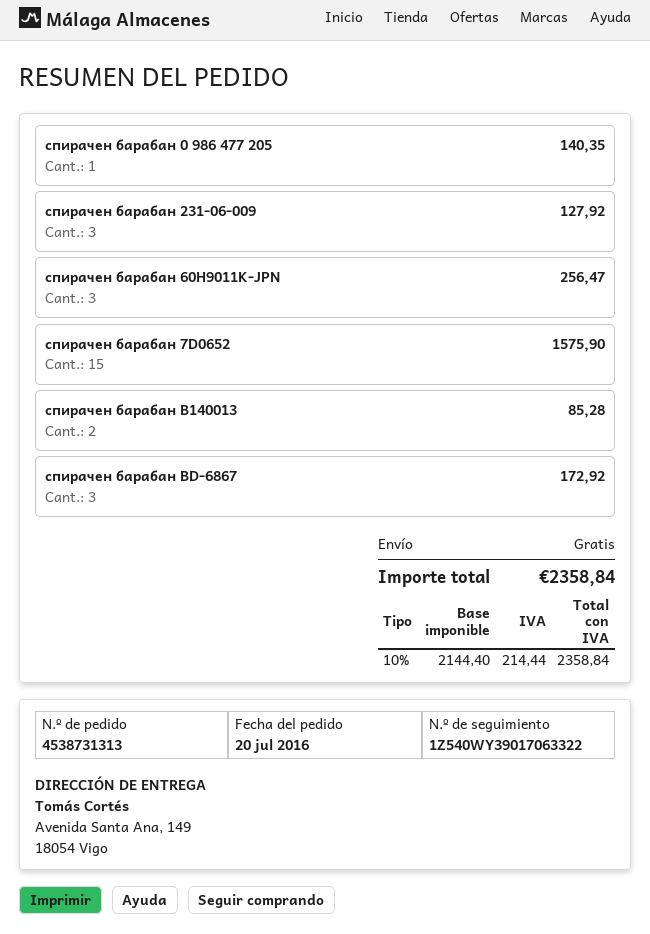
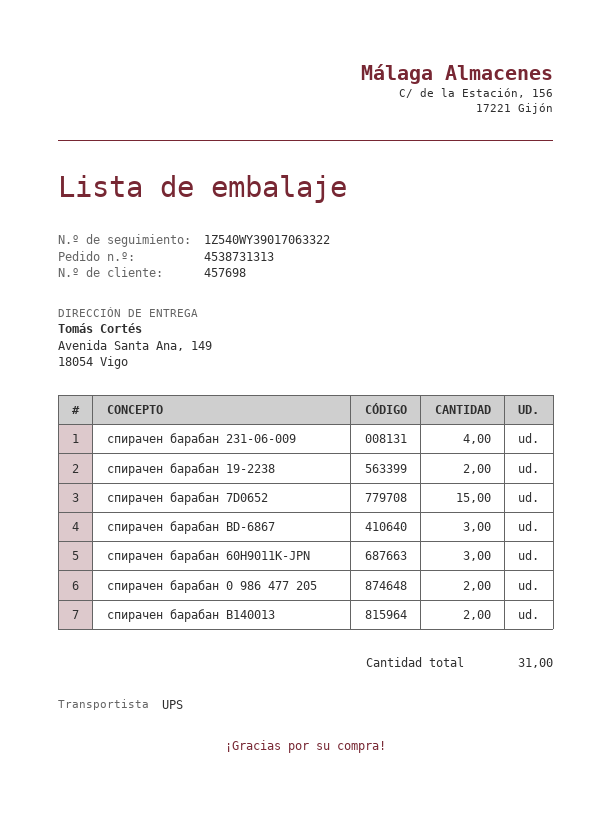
спирачен барабан 0 986 477 205: 1 -> 2
спирачен барабан 231-06-009: 3 -> 4
спирачен барабан 19-2238: none -> 2

